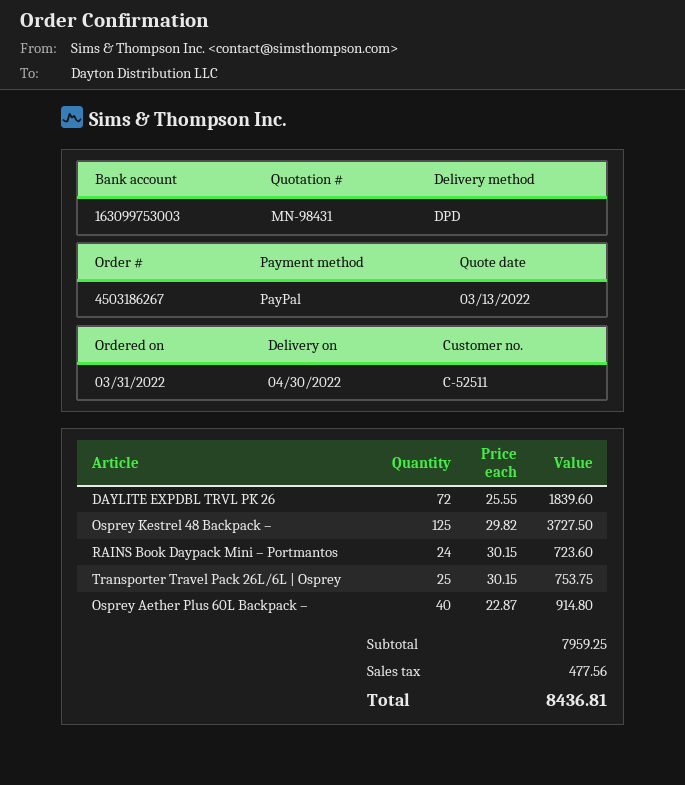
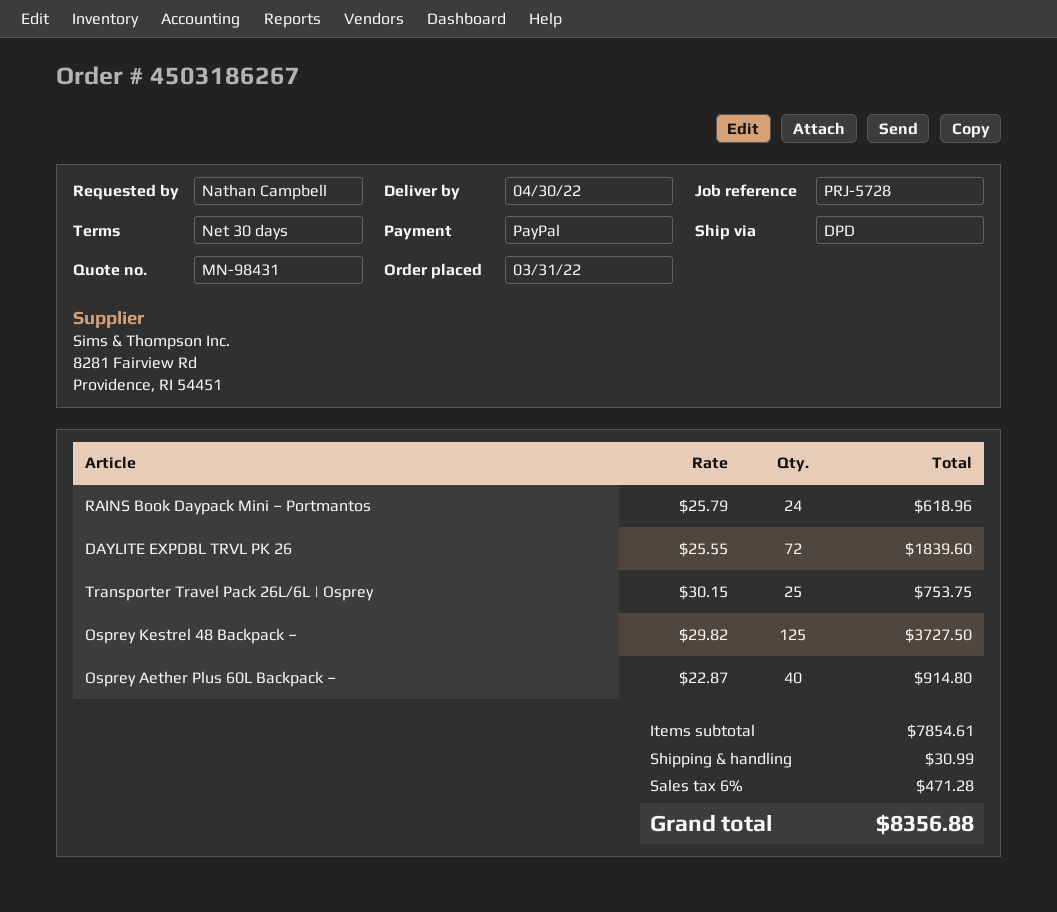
RAINS Book Daypack Mini – Portmantos: 24 x 30.15 = 723.60 -> 24 x 25.79 = 618.96
subtotal: 7959.25 -> 7854.61
shipping: none -> 30.99
tax: 477.56 -> 471.28
total: 8436.81 -> 8356.88

